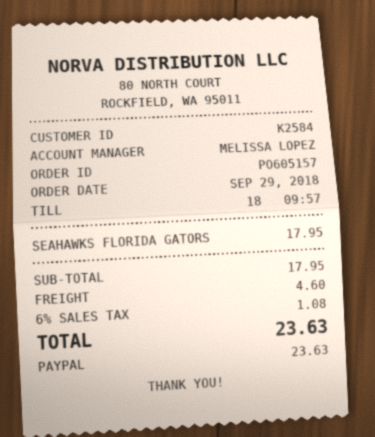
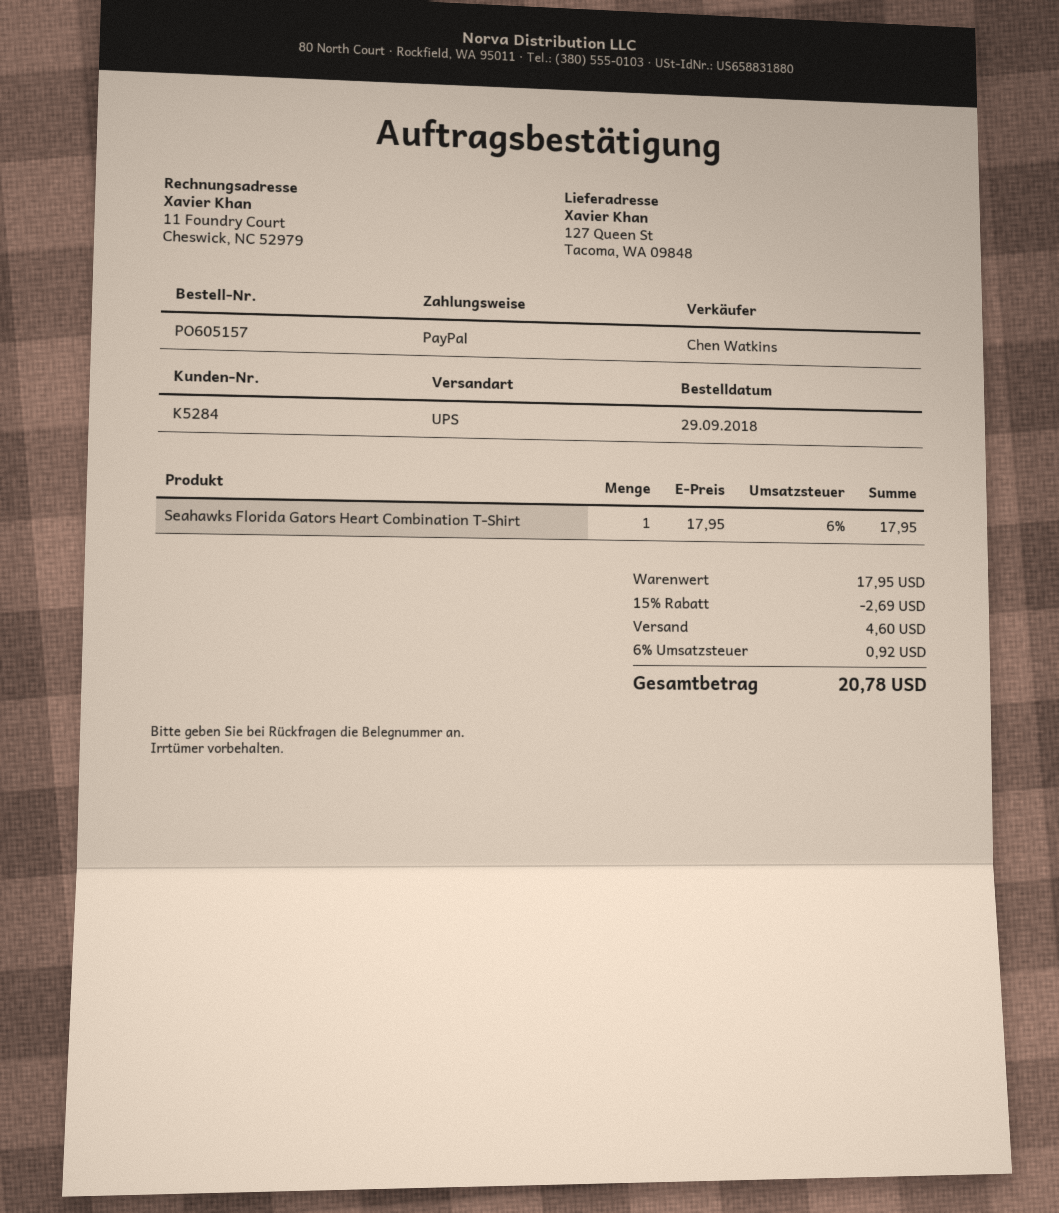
customer number: K2584 -> K5284
sales rep: MELISSA LOPEZ -> Chen Watkins
discount: none -> 15% = 2.69
tax: 6% = 1.08 -> 6% = 0.92
total: 23.63 -> 20.78

